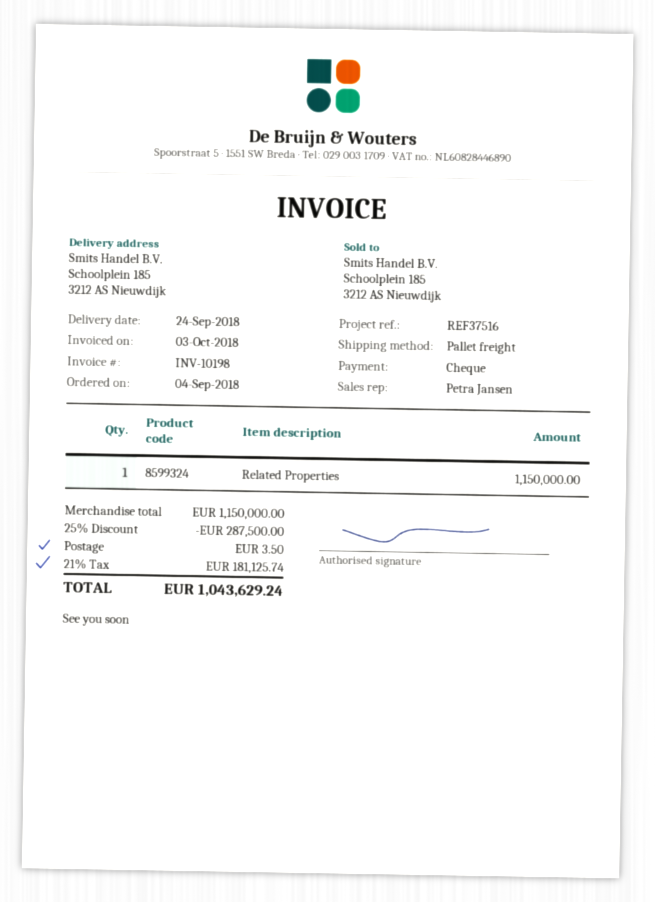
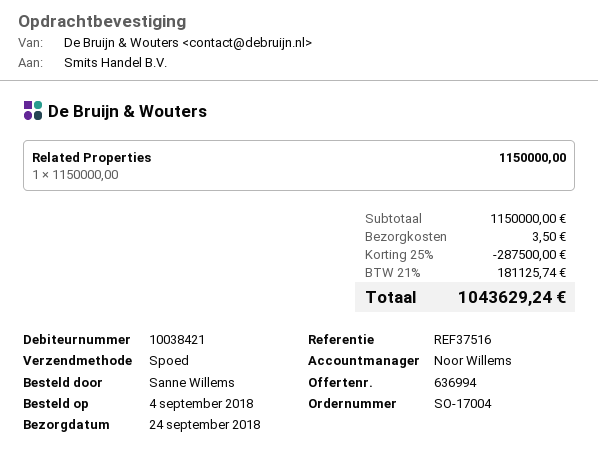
sales rep: Petra Jansen -> Noor Willems
shipping method: pallet freight -> express

